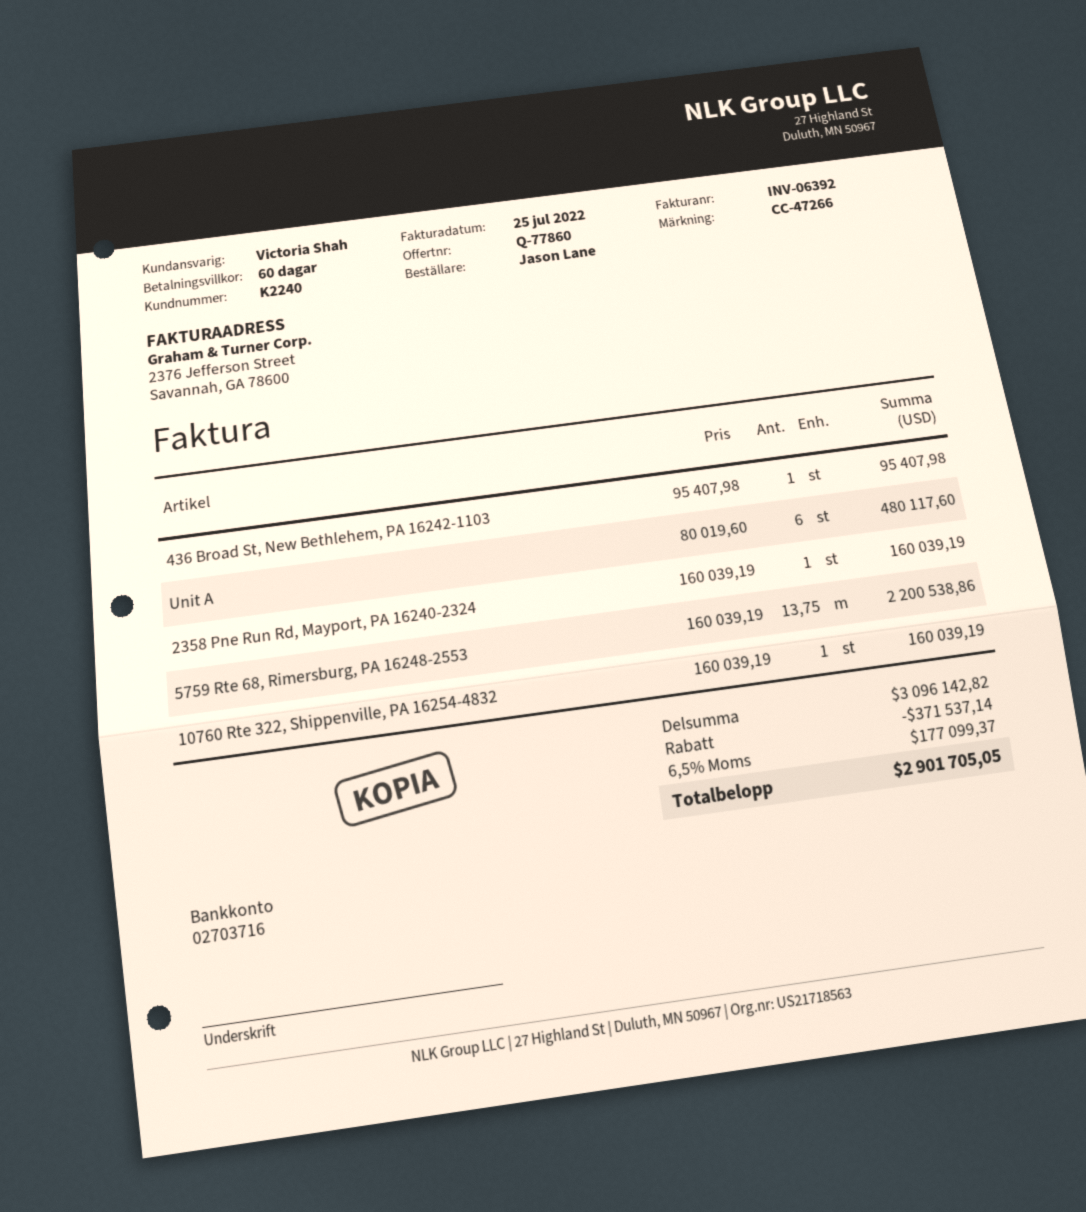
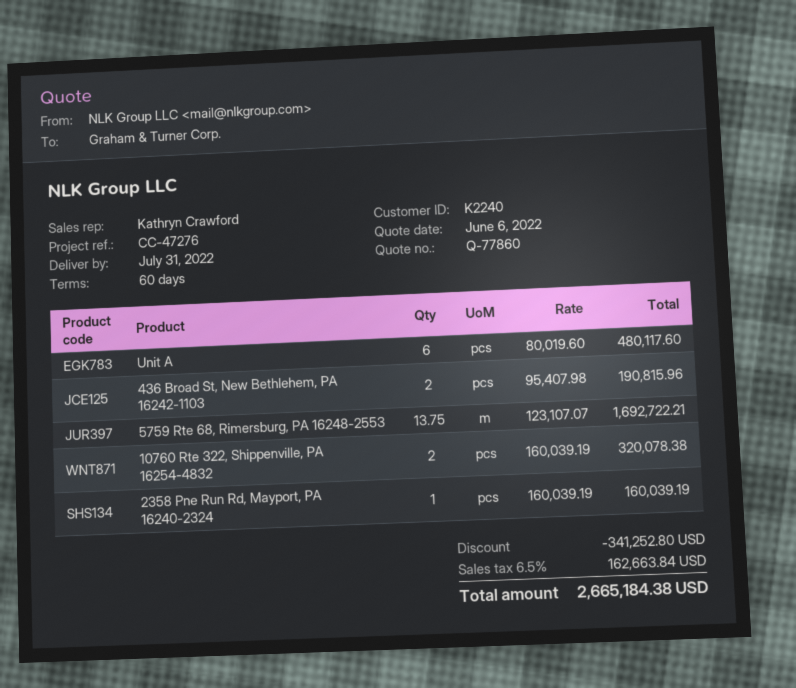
reference: CC-47266 -> CC-47276
sales rep: Victoria Shah -> Kathryn Crawford
436 Broad St, New Bethlehem, PA 16242-1103: 1 x 95407.98 = 95407.98 -> 2 x 95407.98 = 190815.96
5759 Rte 68, Rimersburg, PA 16248-2553: 13.75 x 160039.19 = 2200538.86 -> 13.75 x 123107.07 = 1692722.21
10760 Rte 322, Shippenville, PA 16254-4832: 1 x 160039.19 = 160039.19 -> 2 x 160039.19 = 320078.38
discount: 371537.14 -> 341252.80
tax: 6.5% = 177099.37 -> 6.5% = 162663.84
total: 2901705.05 -> 2665184.38

